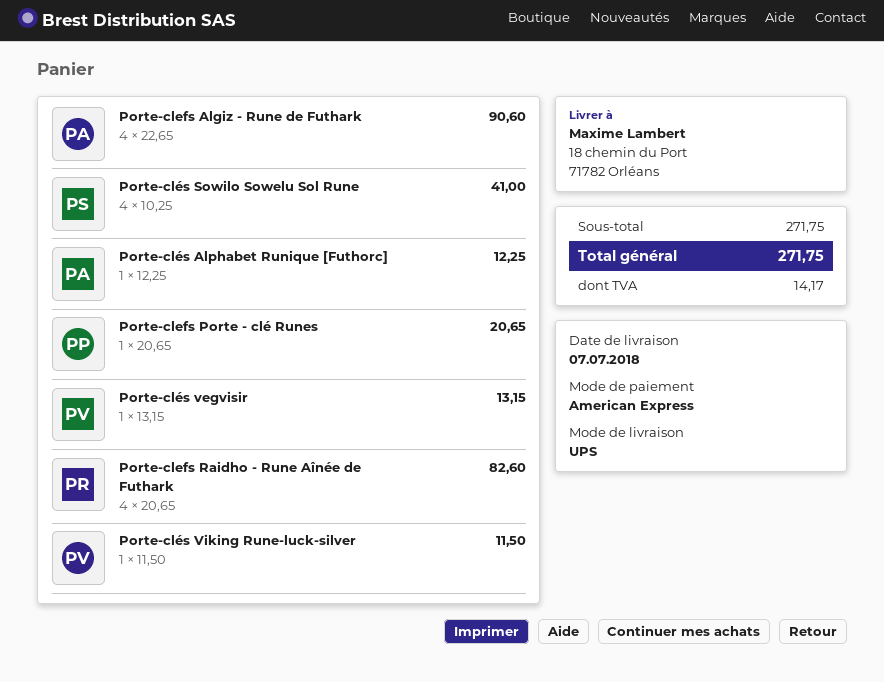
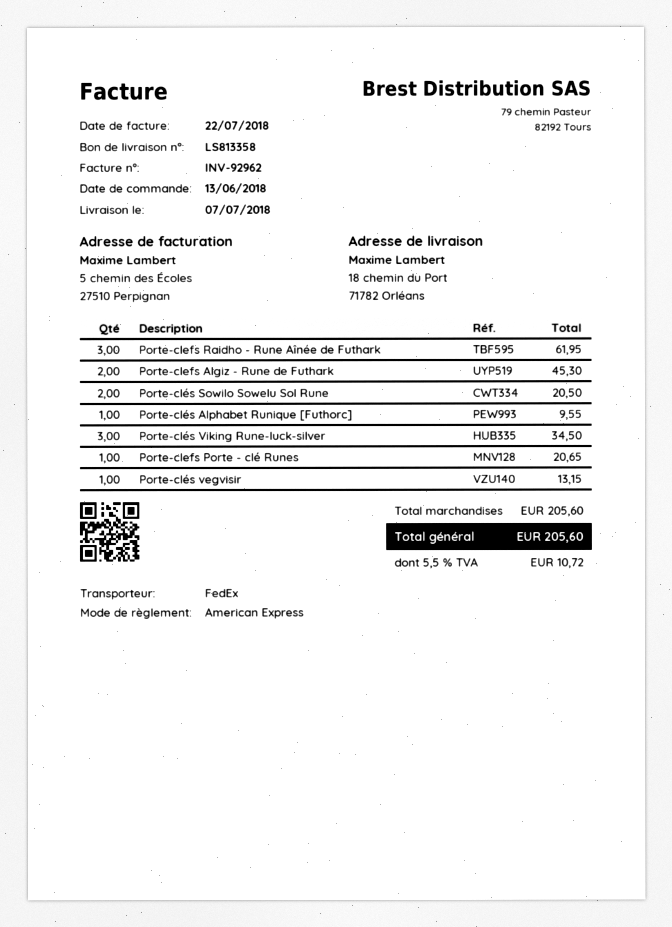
shipping method: UPS -> FedEx
Porte-clefs Algiz - Rune de Futhark: 4 for 90.60 -> 2 for 45.30
Porte-clés Sowilo Sowelu Sol Rune: 4 for 41.00 -> 2 for 20.50
Porte-clés Alphabet Runique [Futhorc]: 1 for 12.25 -> 1 for 9.55
Porte-clefs Raidho - Rune Aînée de Futhark: 4 for 82.60 -> 3 for 61.95
Porte-clés Viking Rune-luck-silver: 1 for 11.50 -> 3 for 34.50
subtotal: 271.75 -> 205.60
tax: 14.17 -> 10.72
total: 271.75 -> 205.60

